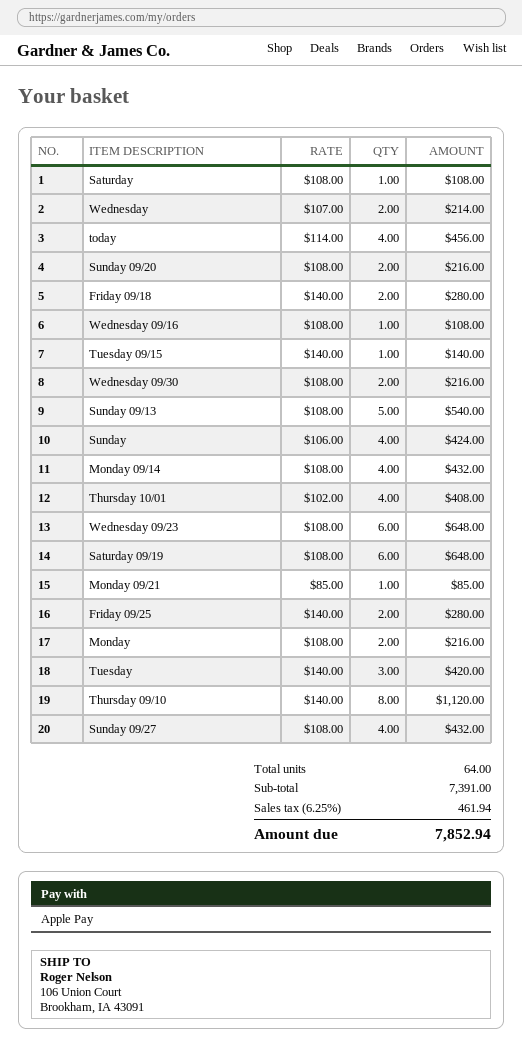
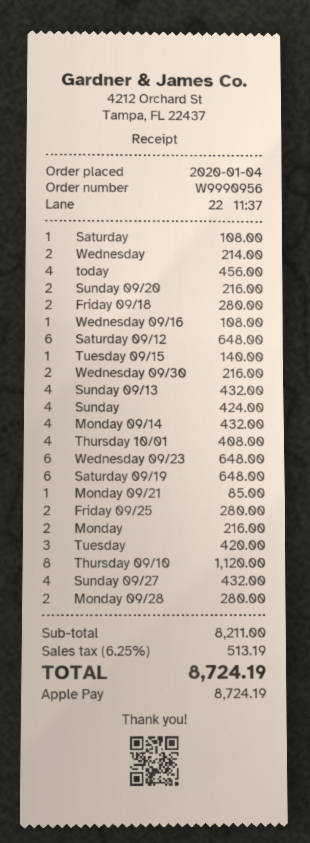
Sunday 09/13: 5 for 540.00 -> 4 for 432.00
Saturday 09/12: none -> 6 for 648.00
Monday 09/28: none -> 2 for 280.00
subtotal: 7391.00 -> 8211.00
tax: 6.25% = 461.94 -> 6.25% = 513.19
total: 7852.94 -> 8724.19

